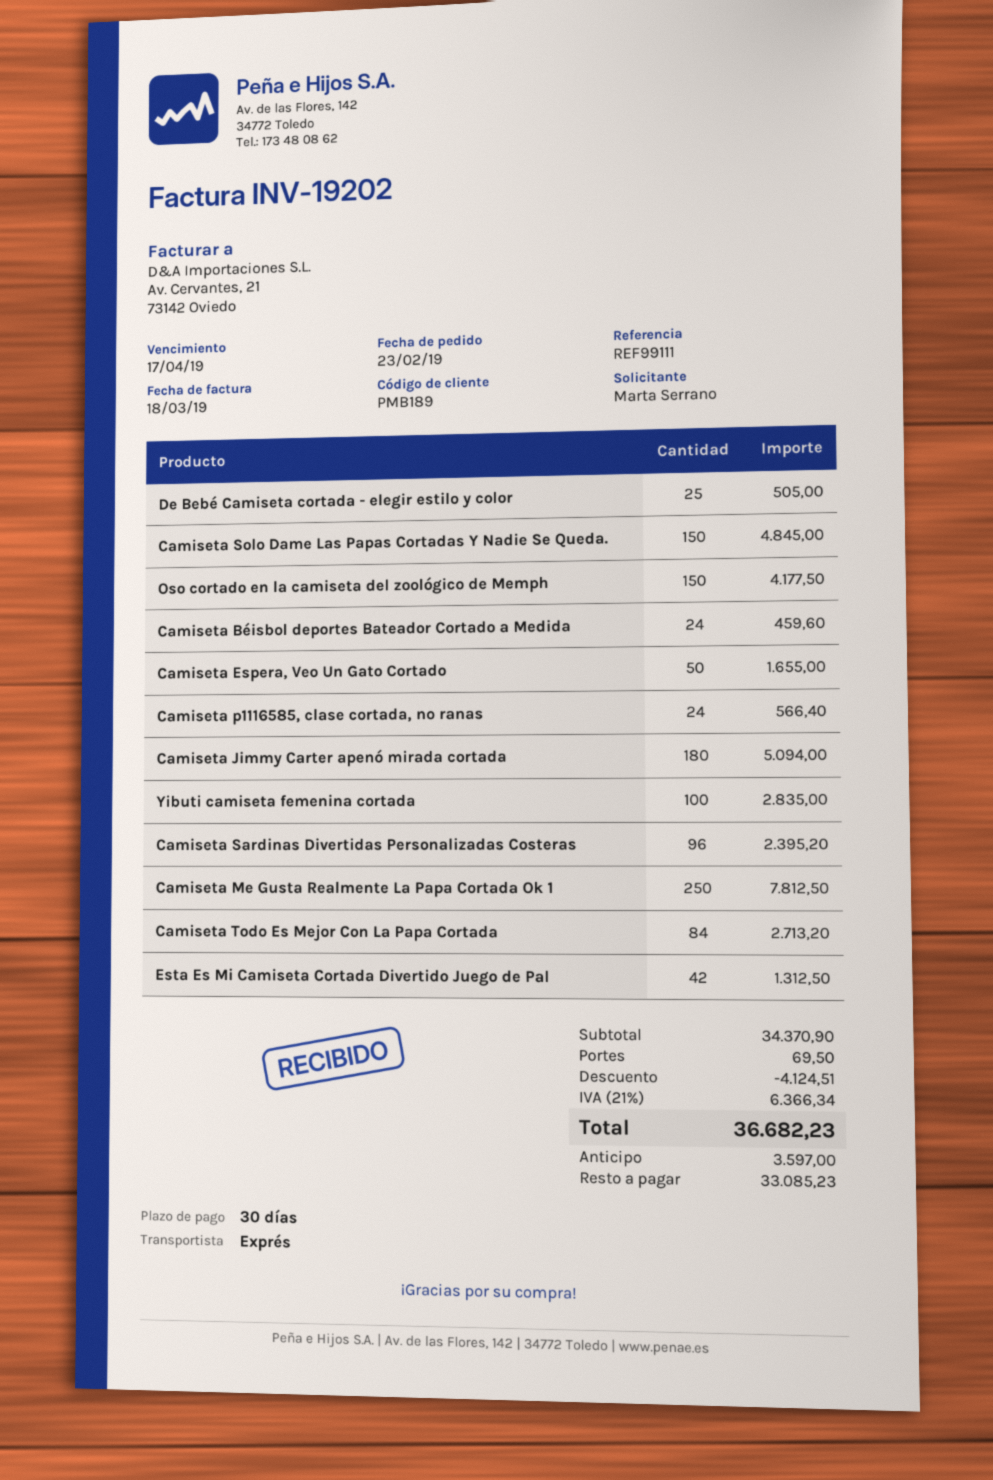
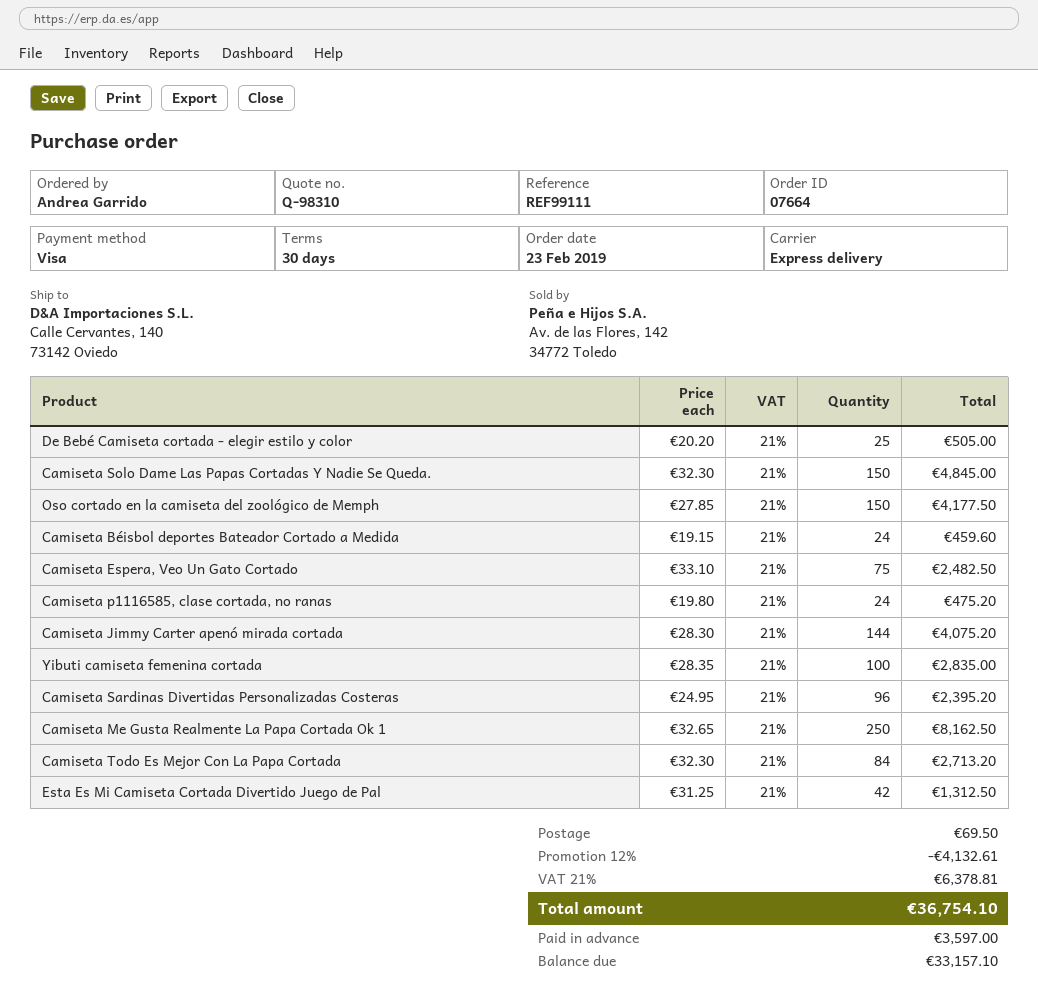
ordered by: Marta Serrano -> Andrea Garrido
Camiseta Espera, Veo Un Gato Cortado: 50 for 1655.00 -> 75 for 2482.50
Camiseta p1116585, clase cortada, no ranas: 24 for 566.40 -> 24 for 475.20
Camiseta Jimmy Carter apenó mirada cortada: 180 for 5094.00 -> 144 for 4075.20
Camiseta Me Gusta Realmente La Papa Cortada Ok 1: 250 for 7812.50 -> 250 for 8162.50
discount: 4124.51 -> 4132.61
tax: 21% = 6366.34 -> 21% = 6378.81
total: 36682.23 -> 36754.10
balance: 33085.23 -> 33157.10

